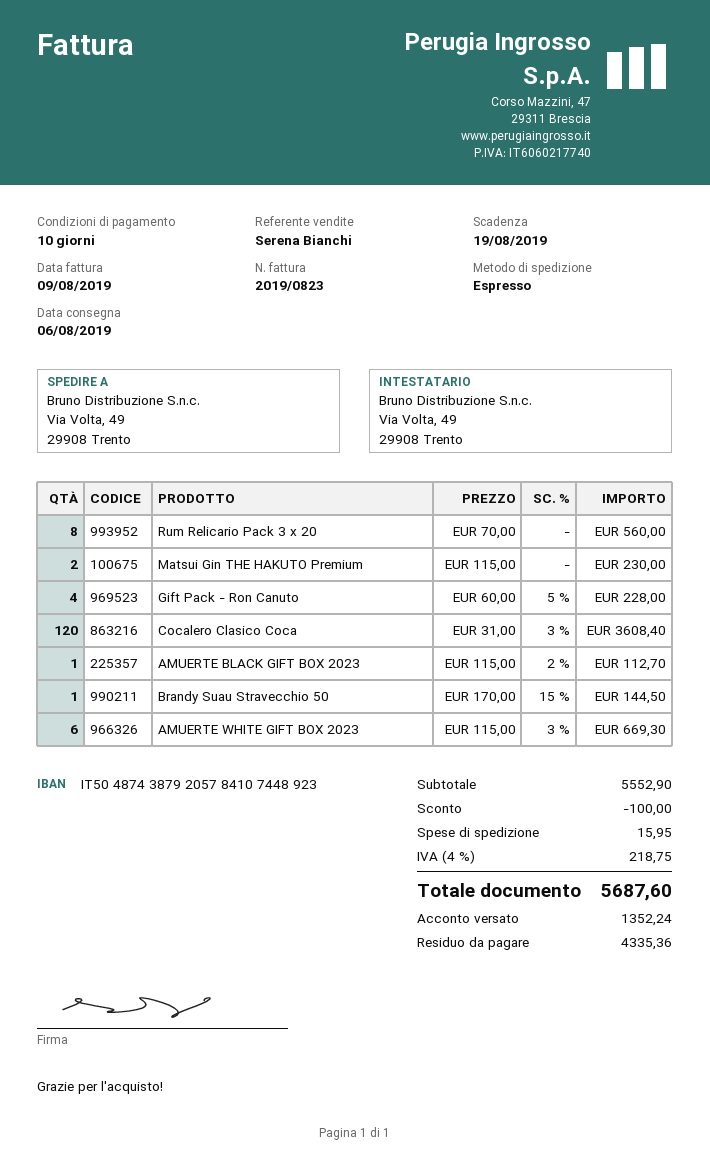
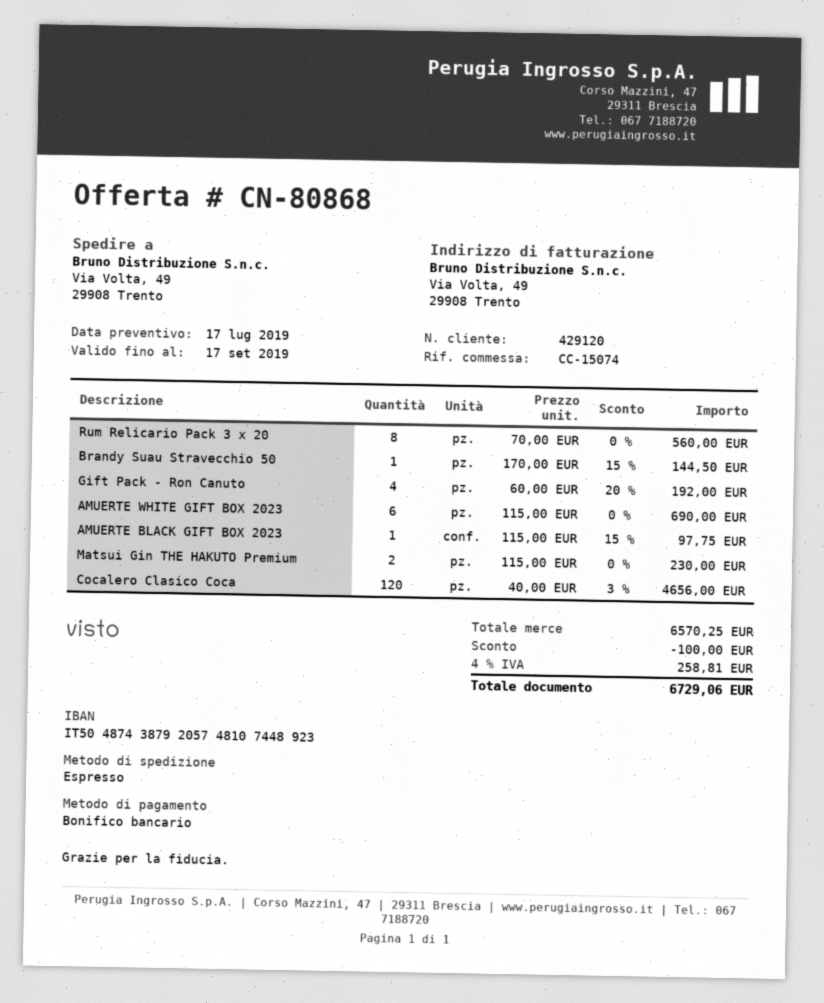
bank account: IT5048743879205784107448923 -> IT5048743879205748107448923
Gift Pack - Ron Canuto: 4 x 60.00 - 5% = 228.00 -> 4 x 60.00 - 20% = 192.00
Cocalero Clasico Coca: 120 x 31.00 - 3% = 3608.40 -> 120 x 40.00 - 3% = 4656.00
AMUERTE BLACK GIFT BOX 2023: 1 x 115.00 - 2% = 112.70 -> 1 x 115.00 - 15% = 97.75
AMUERTE WHITE GIFT BOX 2023: 6 x 115.00 - 3% = 669.30 -> 6 x 115.00 = 690.00
subtotal: 5552.90 -> 6570.25
shipping: 15.95 -> none
tax: 4% = 218.75 -> 4% = 258.81
total: 5687.60 -> 6729.06

